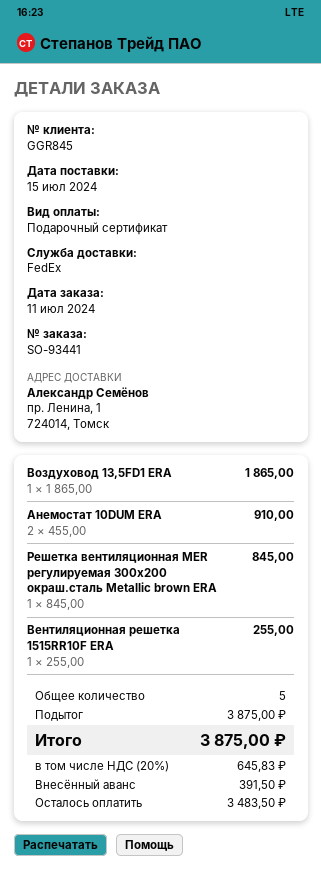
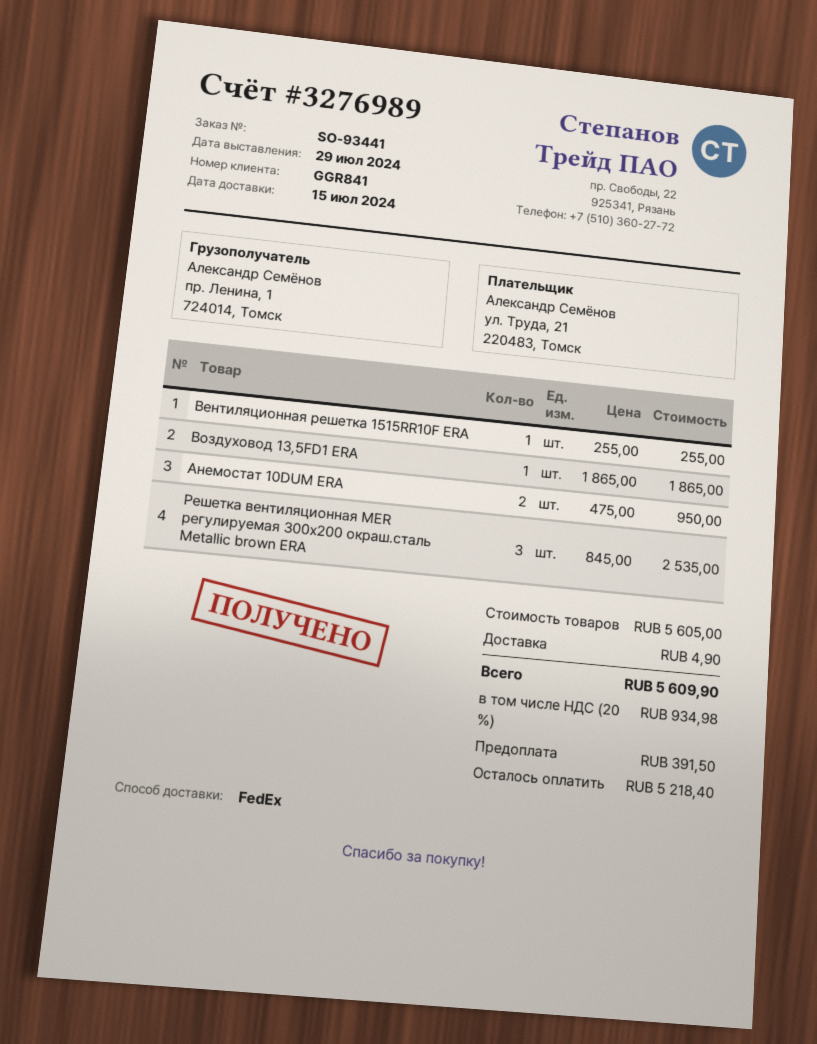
customer number: GGR845 -> GGR841
Анемостат 10DUM ERA: 2 x 455.00 = 910.00 -> 2 x 475.00 = 950.00
Решетка вентиляционная MER регулируемая 300х200 окраш.сталь Metallic brown ERA: 1 x 845.00 = 845.00 -> 3 x 845.00 = 2535.00
subtotal: 3875.00 -> 5605.00
shipping: none -> 4.90
tax: 20% = 645.83 -> 20% = 934.98
total: 3875.00 -> 5609.90
balance: 3483.50 -> 5218.40

